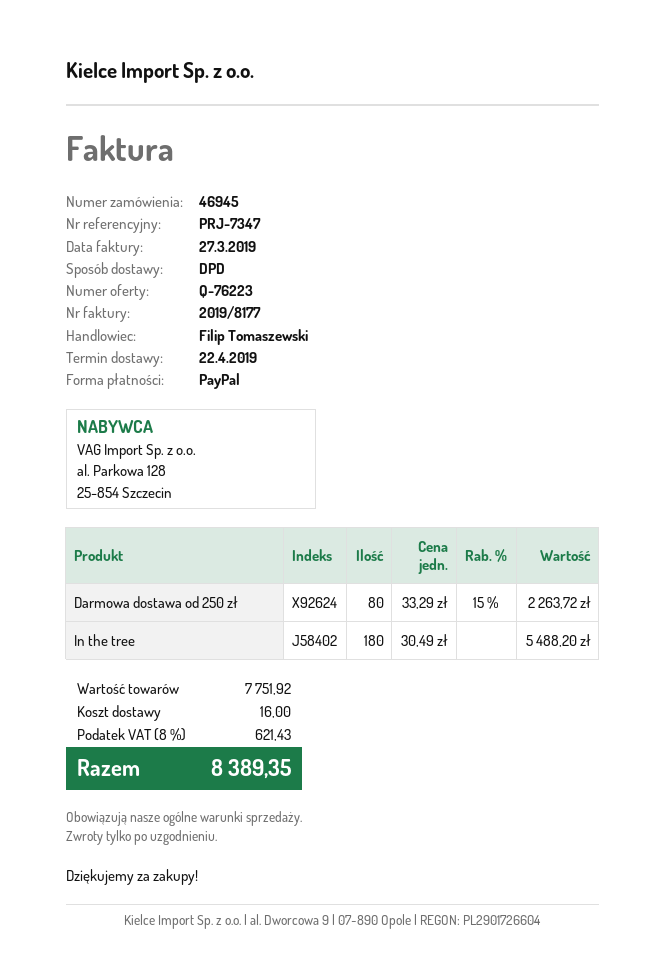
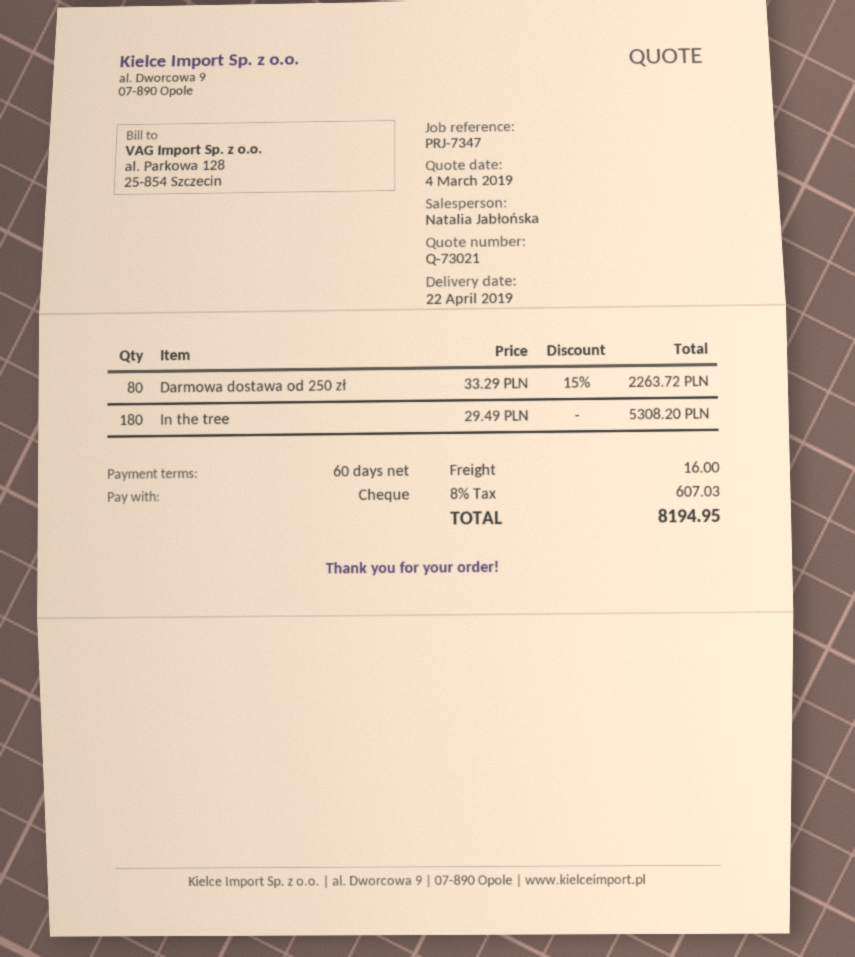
quote number: Q-76223 -> Q-73021
sales rep: Filip Tomaszewski -> Natalia Jabłońska
payment method: PayPal -> cheque
In the tree: 180 x 30.49 = 5488.20 -> 180 x 29.49 = 5308.20
tax: 8% = 621.43 -> 8% = 607.03
total: 8389.35 -> 8194.95

